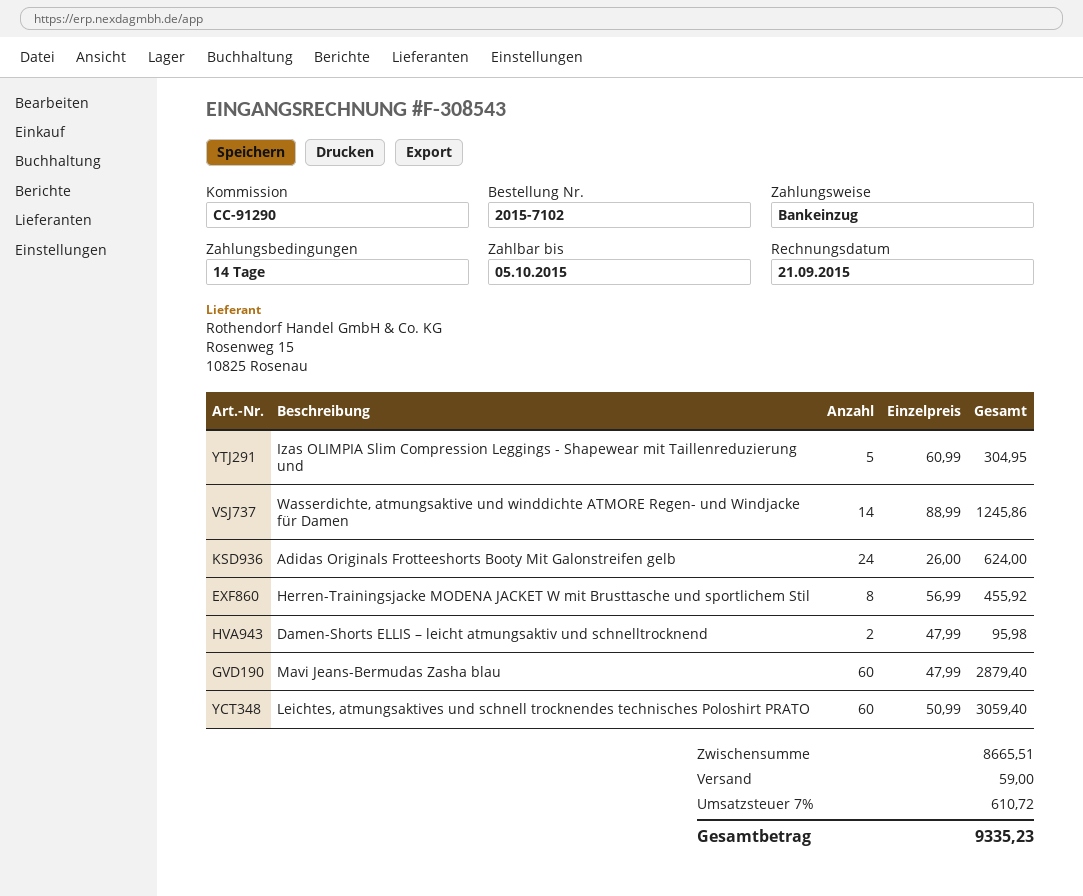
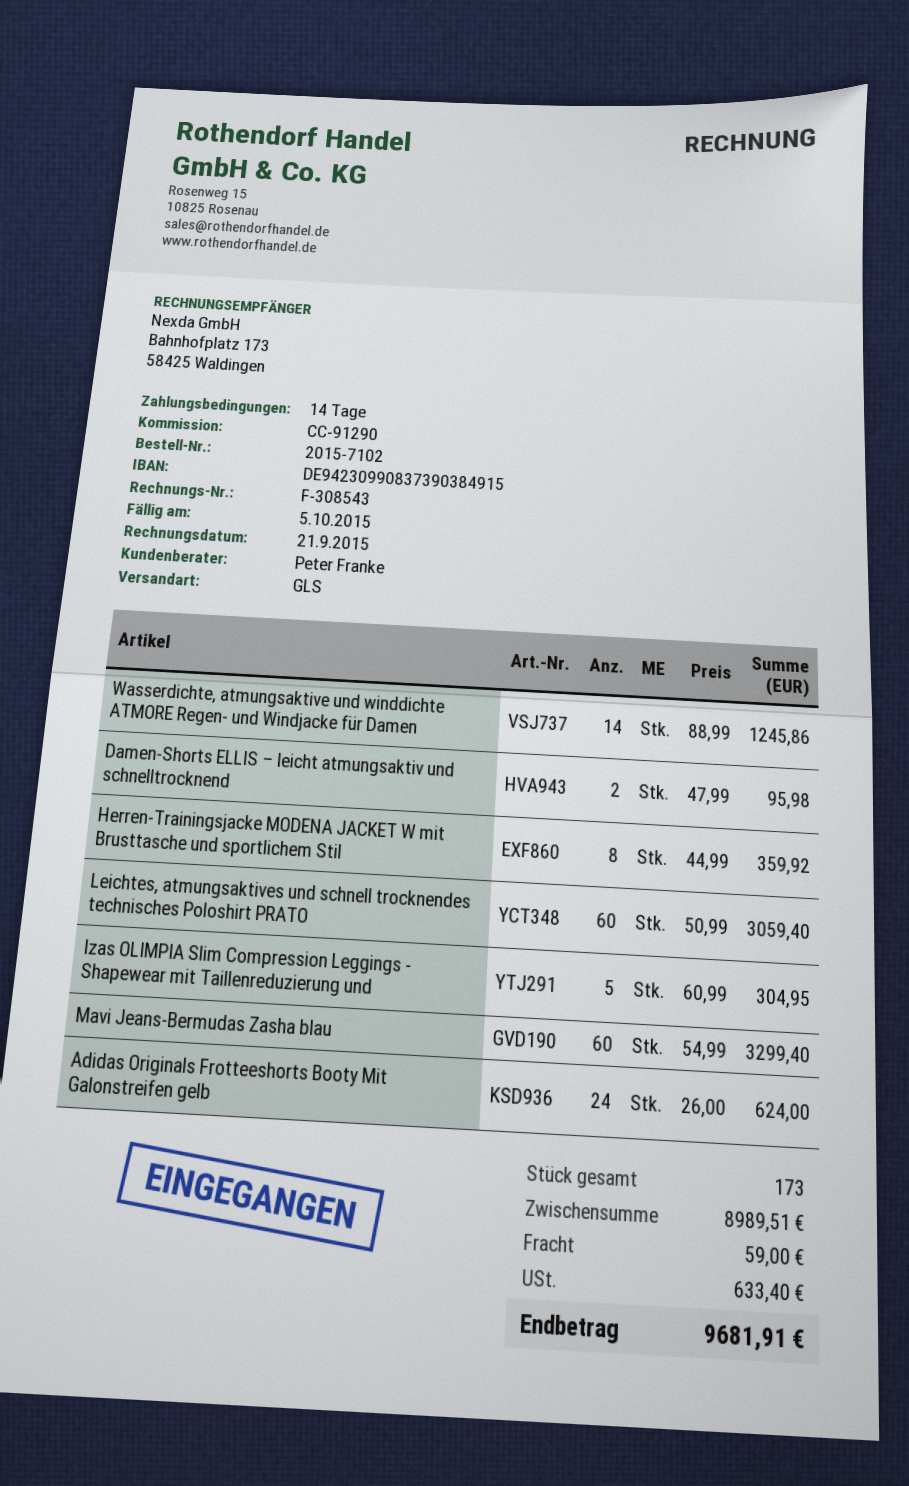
Herren-Trainingsjacke MODENA JACKET W mit Brusttasche und sportlichem Stil: 8 x 56.99 = 455.92 -> 8 x 44.99 = 359.92
Mavi Jeans-Bermudas Zasha blau: 60 x 47.99 = 2879.40 -> 60 x 54.99 = 3299.40
subtotal: 8665.51 -> 8989.51
tax: 610.72 -> 633.40
total: 9335.23 -> 9681.91

